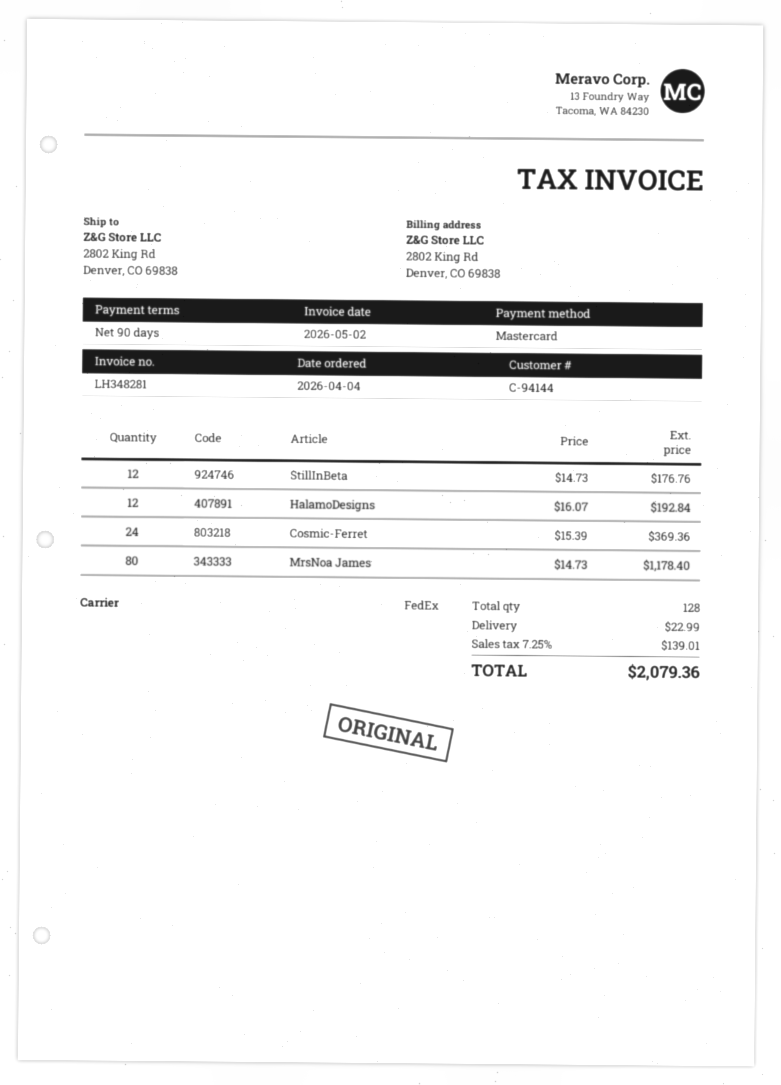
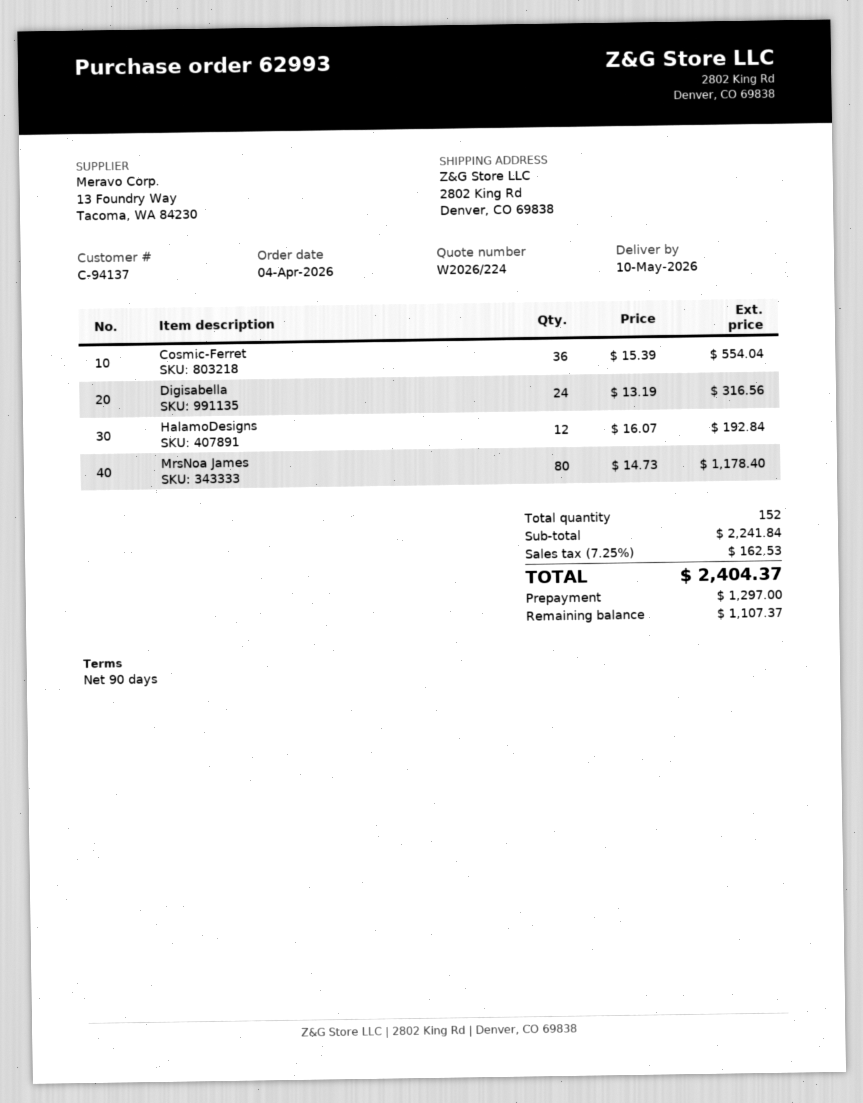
customer number: C-94144 -> C-94137
StillInBeta: 12 x 14.73 = 176.76 -> none
Cosmic-Ferret: 24 x 15.39 = 369.36 -> 36 x 15.39 = 554.04
Digisabella: none -> 24 x 13.19 = 316.56
total quantity: 128 -> 152
shipping: 22.99 -> none
tax: 7.25% = 139.01 -> 7.25% = 162.53
total: 2079.36 -> 2404.37

